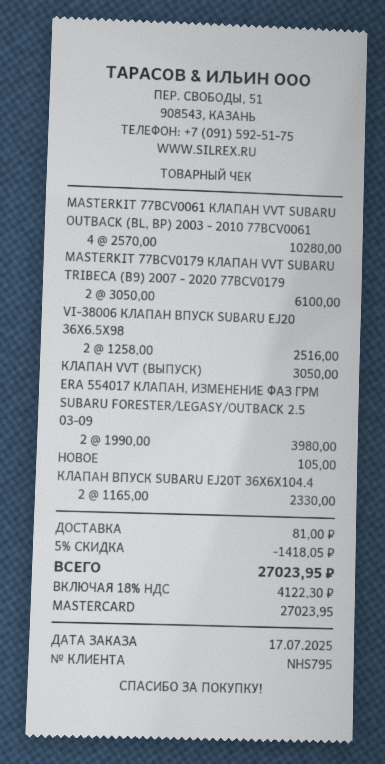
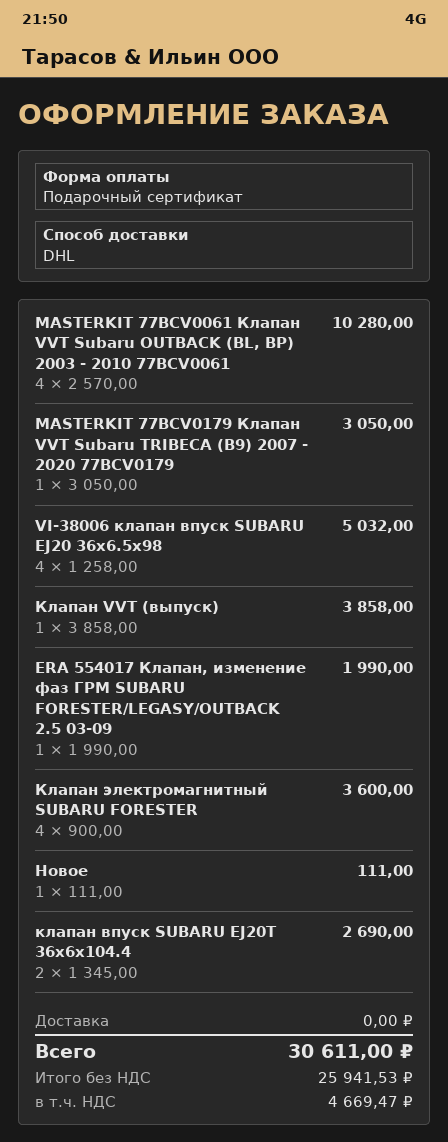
payment method: Mastercard -> gift card
MASTERKIT 77BCV0179 КЛАПАН VVT SUBARU TRIBECA (B9) 2007 - 2020 77BCV0179: 2 x 3050.00 = 6100.00 -> 1 x 3050.00 = 3050.00
VI-38006 КЛАПАН ВПУСК SUBARU EJ20 36X6.5X98: 2 x 1258.00 = 2516.00 -> 4 x 1258.00 = 5032.00
КЛАПАН VVT (ВЫПУСК): 1 x 3050.00 = 3050.00 -> 1 x 3858.00 = 3858.00
ERA 554017 КЛАПАН, ИЗМЕНЕНИЕ ФАЗ ГРМ SUBARU FORESTER/LEGASY/OUTBACK 2.5 03-09: 2 x 1990.00 = 3980.00 -> 1 x 1990.00 = 1990.00
НОВОЕ: 1 x 105.00 = 105.00 -> 1 x 111.00 = 111.00
КЛАПАН ВПУСК SUBARU EJ20T 36X6X104.4: 2 x 1165.00 = 2330.00 -> 2 x 1345.00 = 2690.00
Клапан электромагнитный SUBARU FORESTER: none -> 4 x 900.00 = 3600.00
discount: 5% = 1418.05 -> none
shipping: 81.00 -> 0.00
tax: 4122.30 -> 4669.47
total: 27023.95 -> 30611.00

